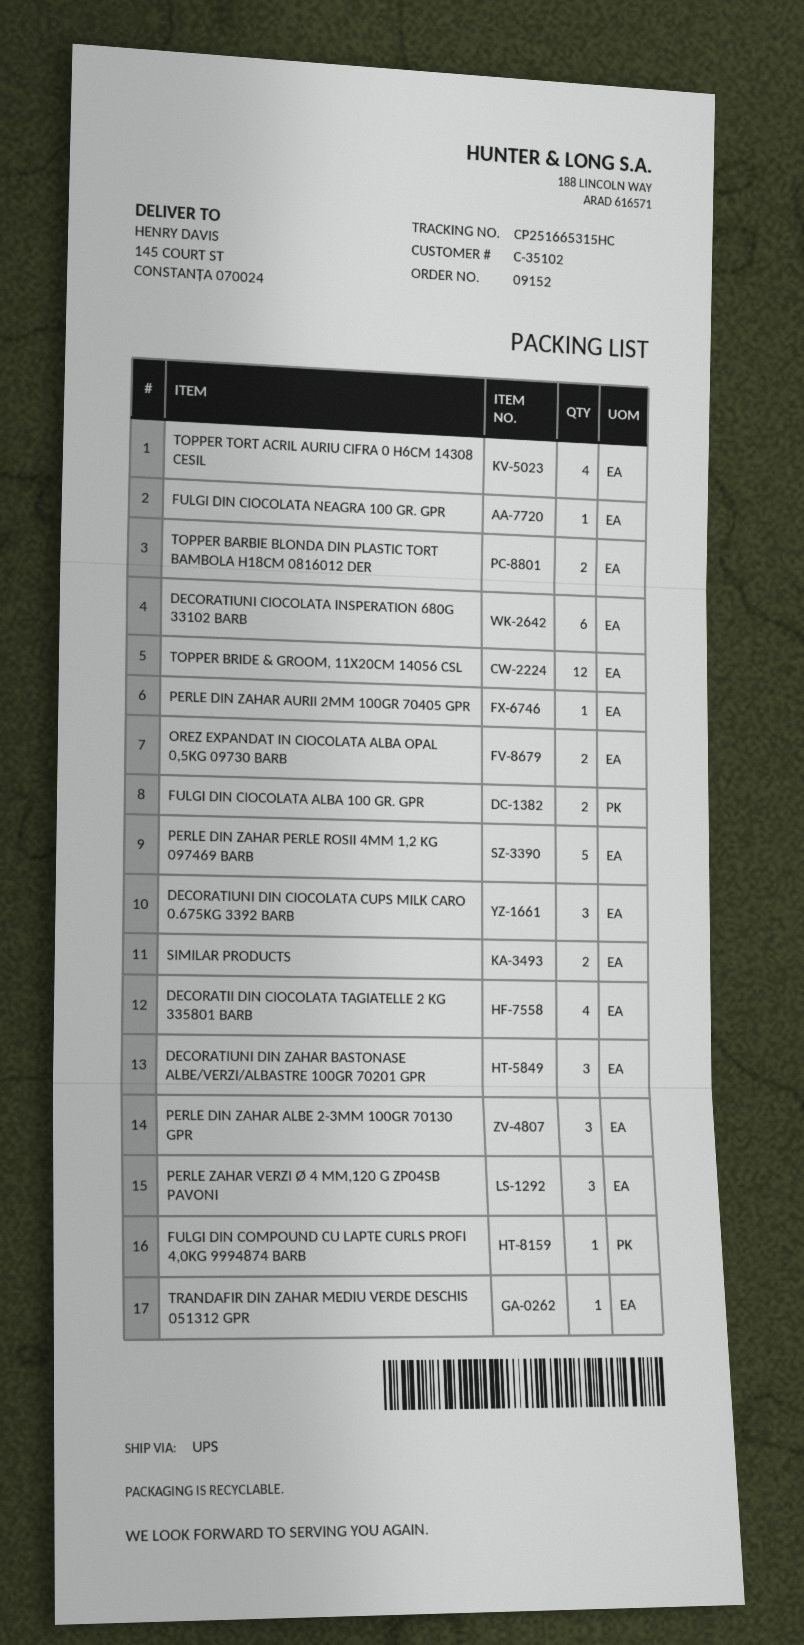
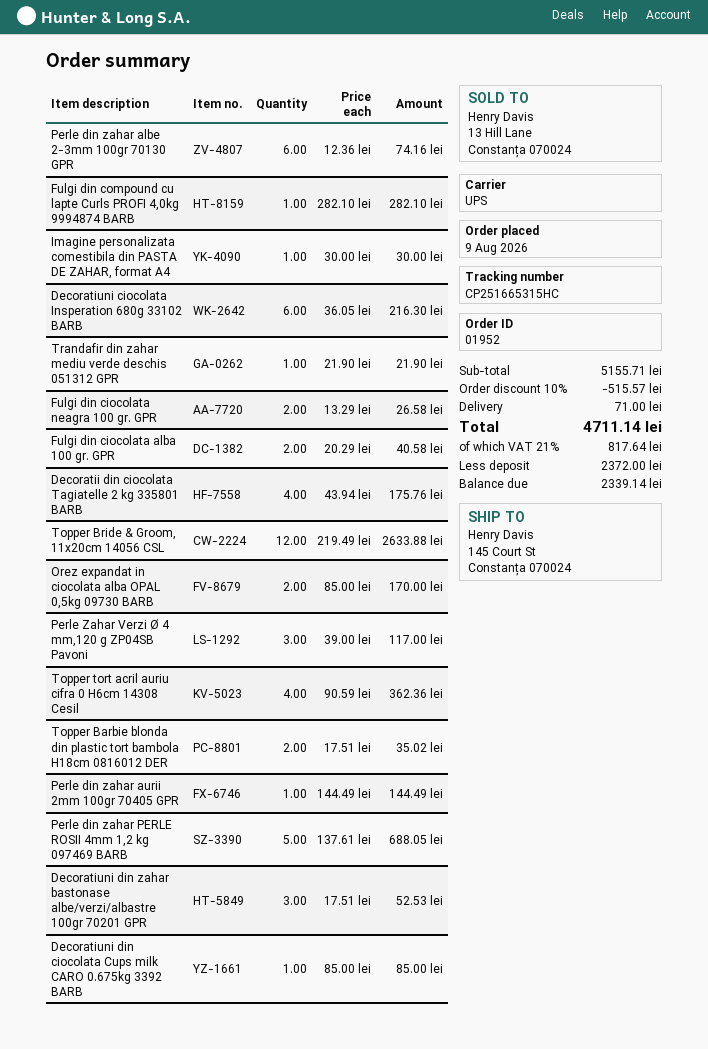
order number: 09152 -> 01952
FULGI DIN CIOCOLATA NEAGRA 100 GR. GPR: 1 -> 2
DECORATIUNI DIN CIOCOLATA CUPS MILK CARO 0.675KG 3392 BARB: 3 -> 1
SIMILAR PRODUCTS: 2 -> none
PERLE DIN ZAHAR ALBE 2-3MM 100GR 70130 GPR: 3 -> 6
Imagine personalizata comestibila din PASTA DE ZAHAR, format A4: none -> 1

